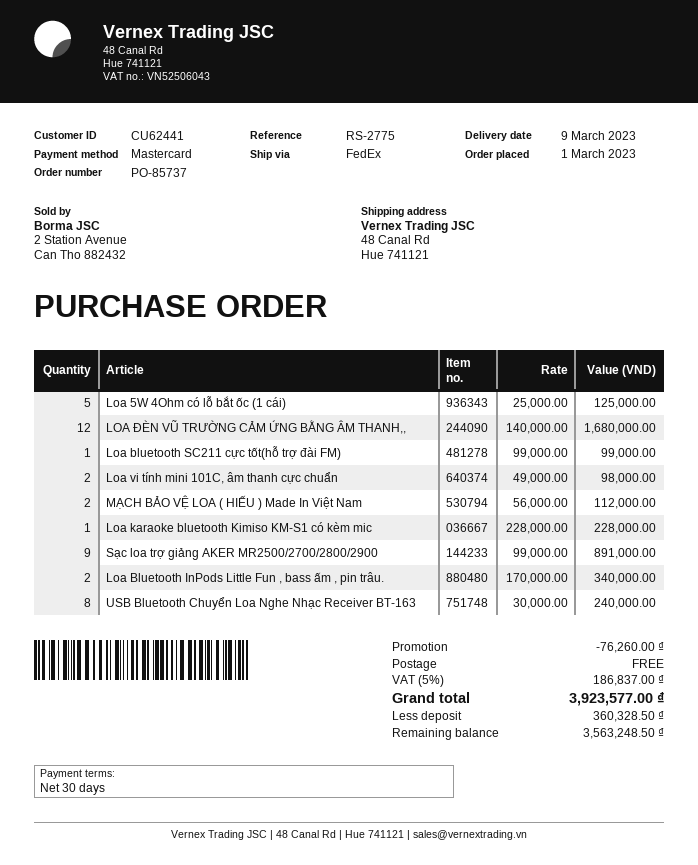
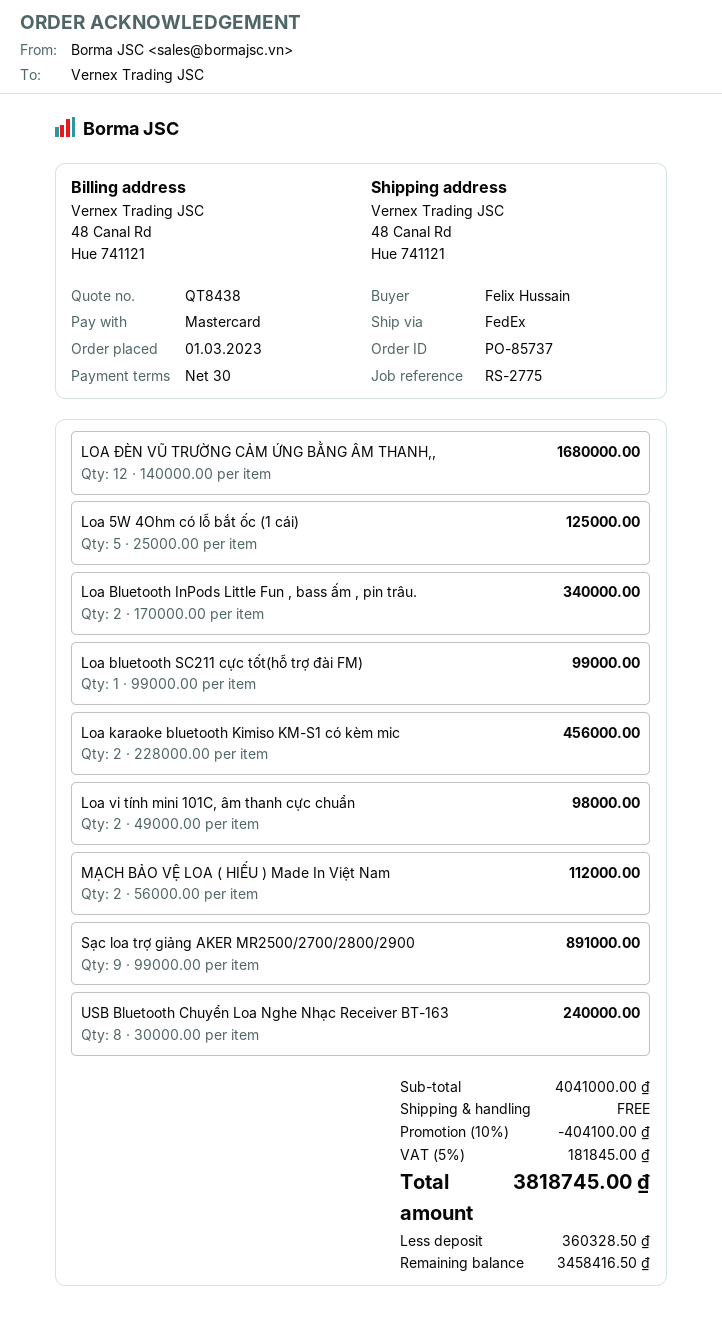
Loa karaoke bluetooth Kimiso KM-S1 có kèm mic: 1 x 228000.00 = 228000.00 -> 2 x 228000.00 = 456000.00
discount: 76260.00 -> 404100.00
tax: 5% = 186837.00 -> 5% = 181845.00
total: 3923577.00 -> 3818745.00
balance: 3563248.50 -> 3458416.50

